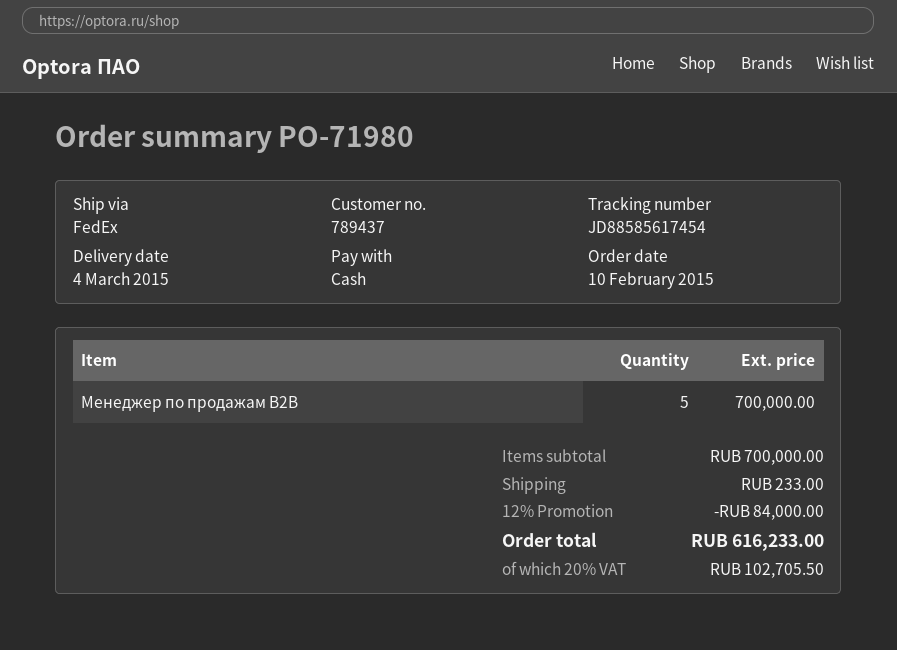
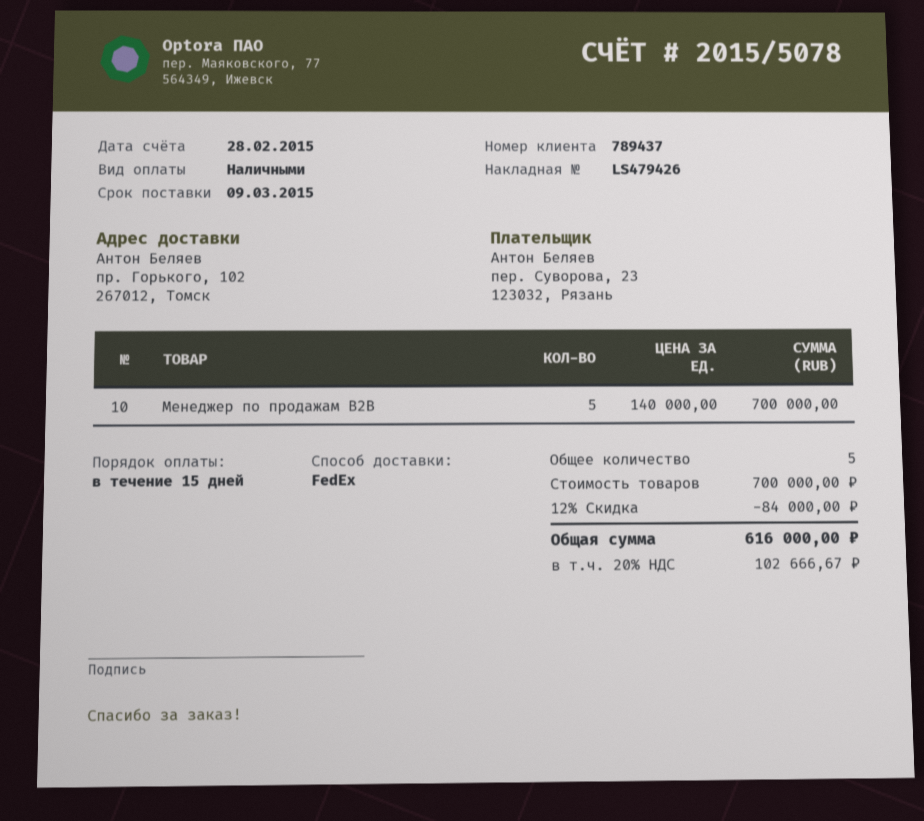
delivery date: 2015-03-04 -> 2015-03-09
shipping: 233.00 -> none
tax: 20% = 102705.50 -> 20% = 102666.67
total: 616233.00 -> 616000.00

